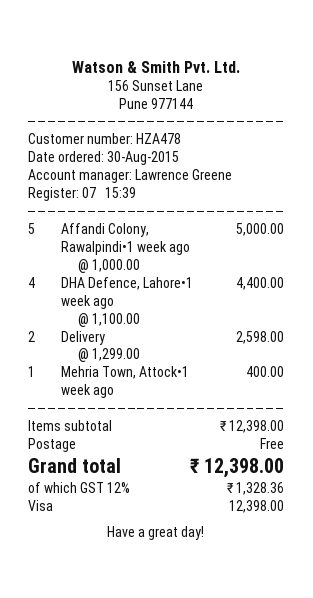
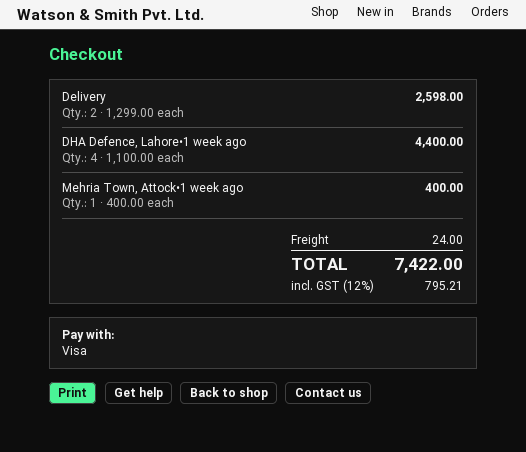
Affandi Colony, Rawalpindi•1 week ago: 5 x 1000.00 = 5000.00 -> none
shipping: 0.00 -> 24.00
tax: 12% = 1328.36 -> 12% = 795.21
total: 12398.00 -> 7422.00

